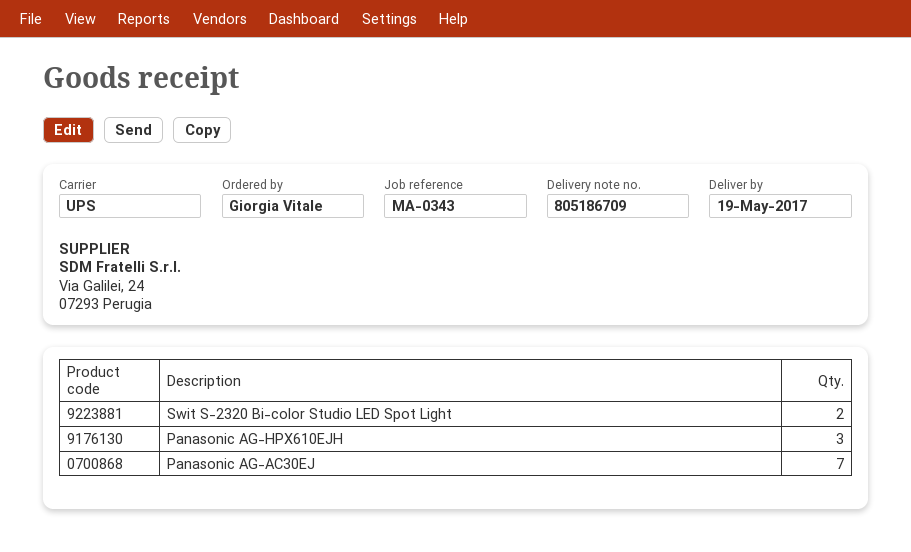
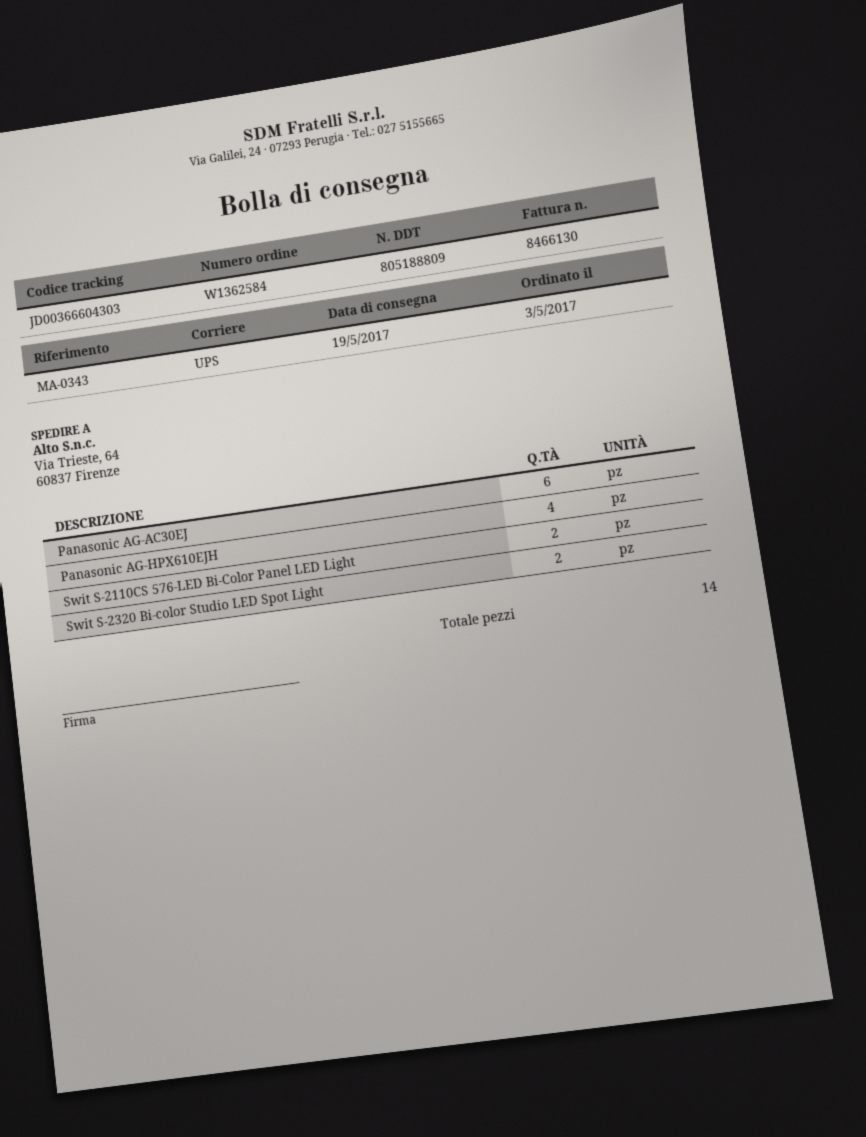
delivery note number: 805186709 -> 805188809
Panasonic AG-HPX610EJH: 3 -> 4
Panasonic AG-AC30EJ: 7 -> 6
Swit S-2110CS 576-LED Bi-Color Panel LED Light: none -> 2

